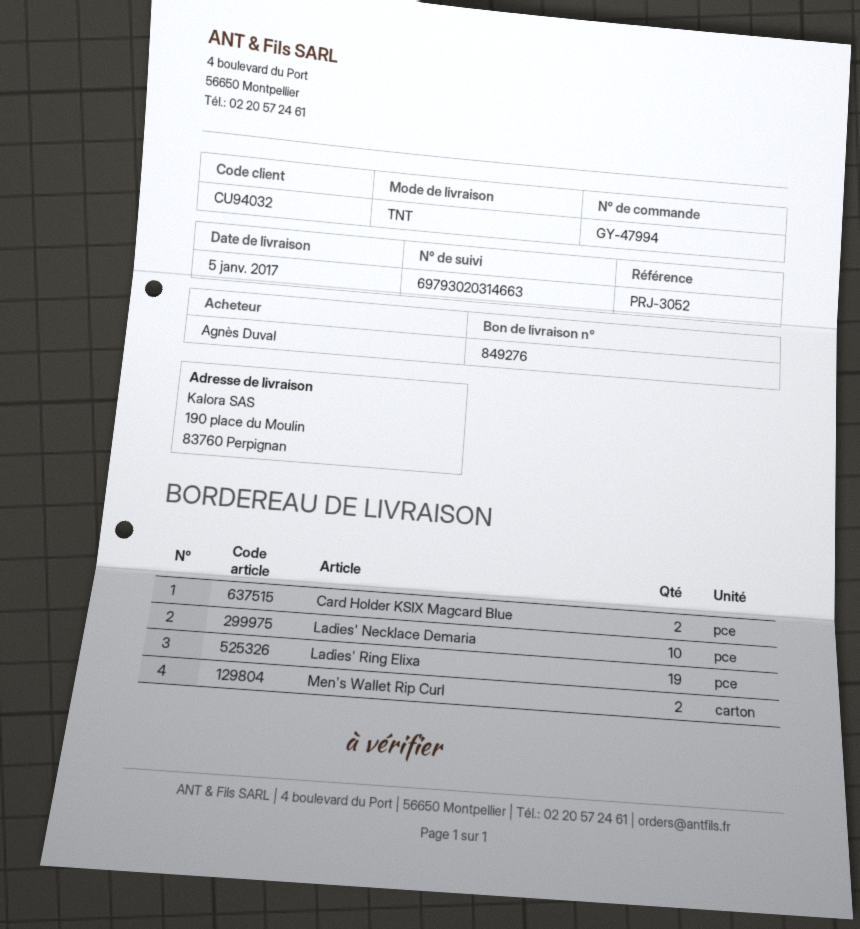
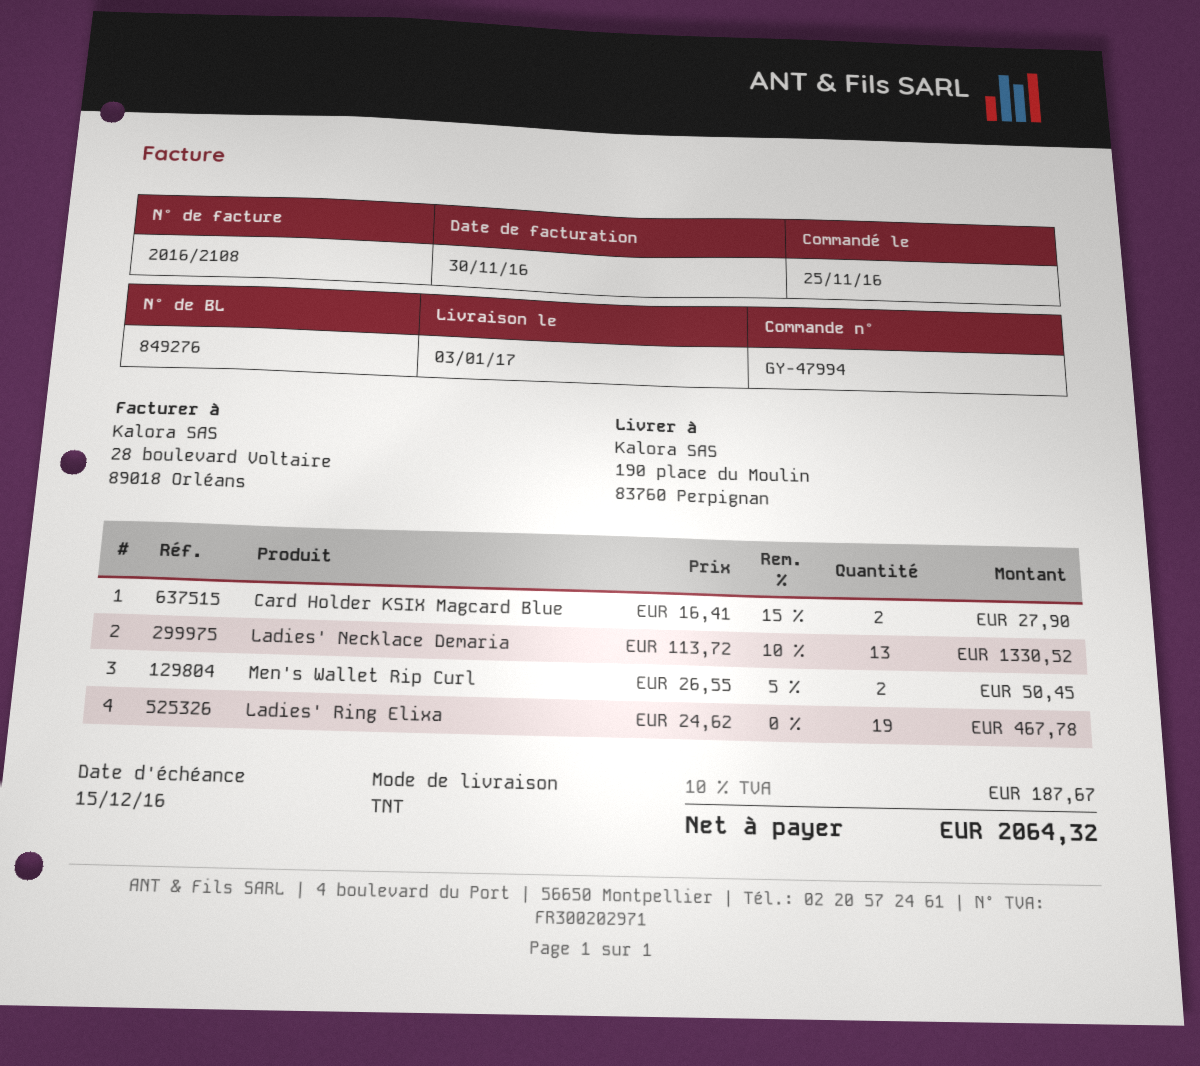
delivery date: 2017-01-05 -> 2017-01-03
Ladies' Necklace Demaria: 10 -> 13

